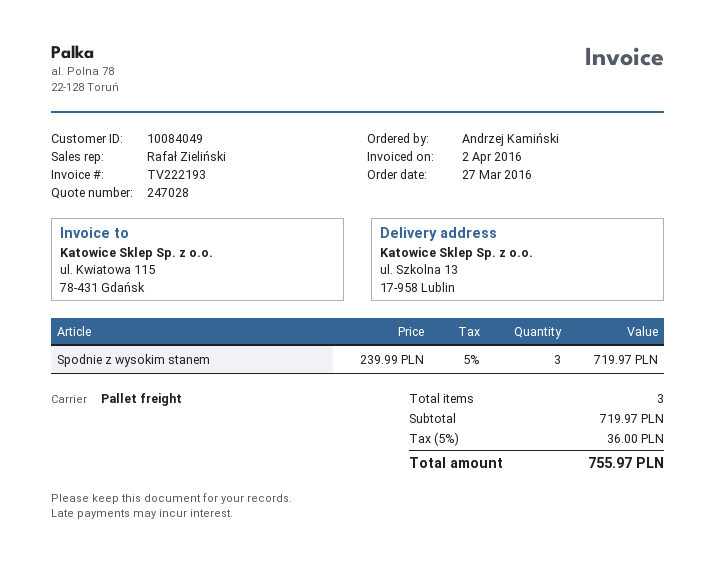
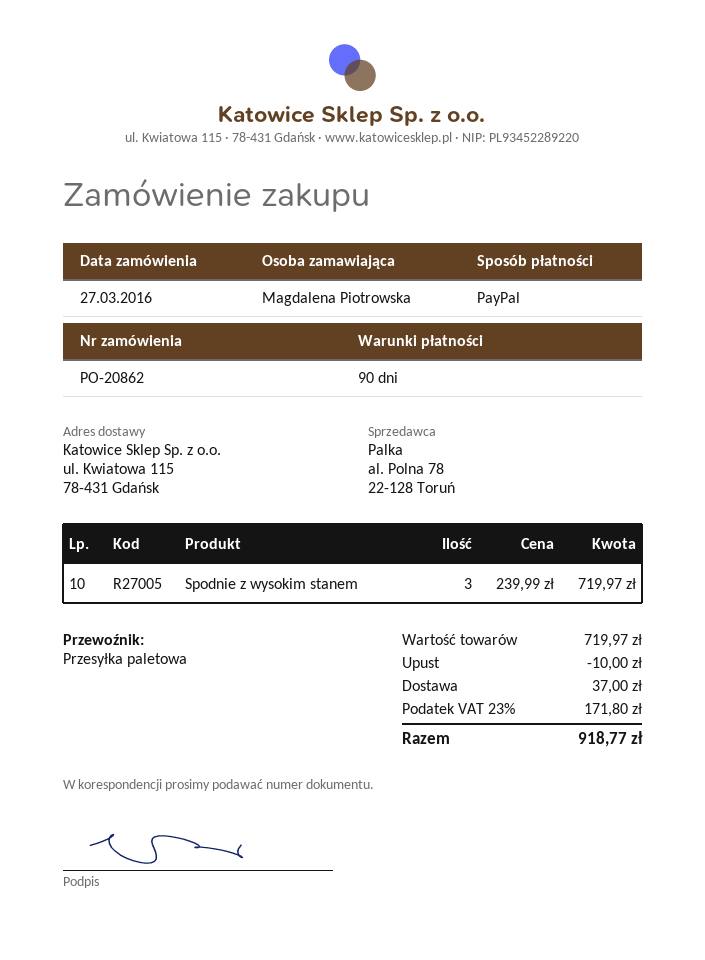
ordered by: Andrzej Kamiński -> Magdalena Piotrowska
ship to: ul. Szkolna 13, 17-958 Lublin -> ul. Kwiatowa 115, 78-431 Gdańsk
discount: none -> 10.00
shipping: none -> 37.00
tax: 5% = 36.00 -> 23% = 171.80
total: 755.97 -> 918.77

